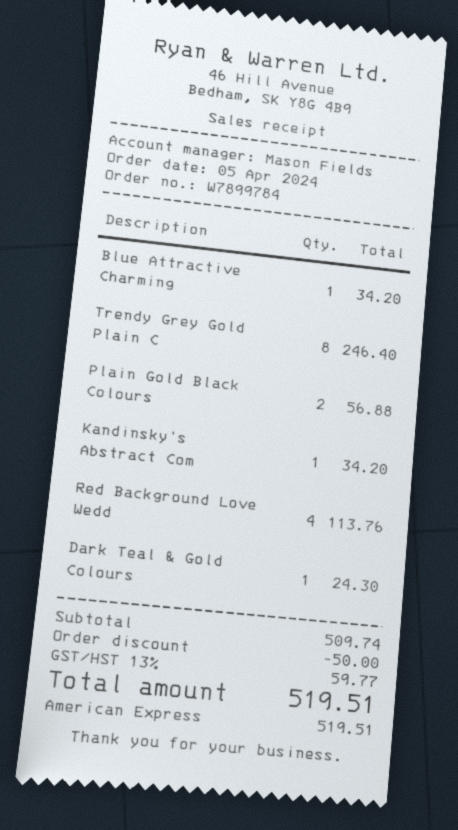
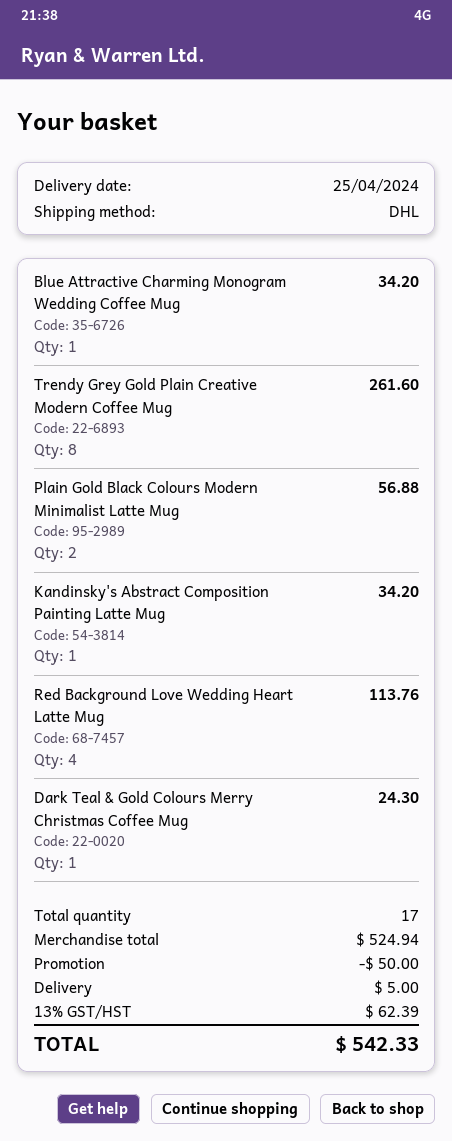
Trendy Grey Gold Plain C: 8 for 246.40 -> 8 for 261.60
subtotal: 509.74 -> 524.94
shipping: none -> 5.00
tax: 13% = 59.77 -> 13% = 62.39
total: 519.51 -> 542.33

